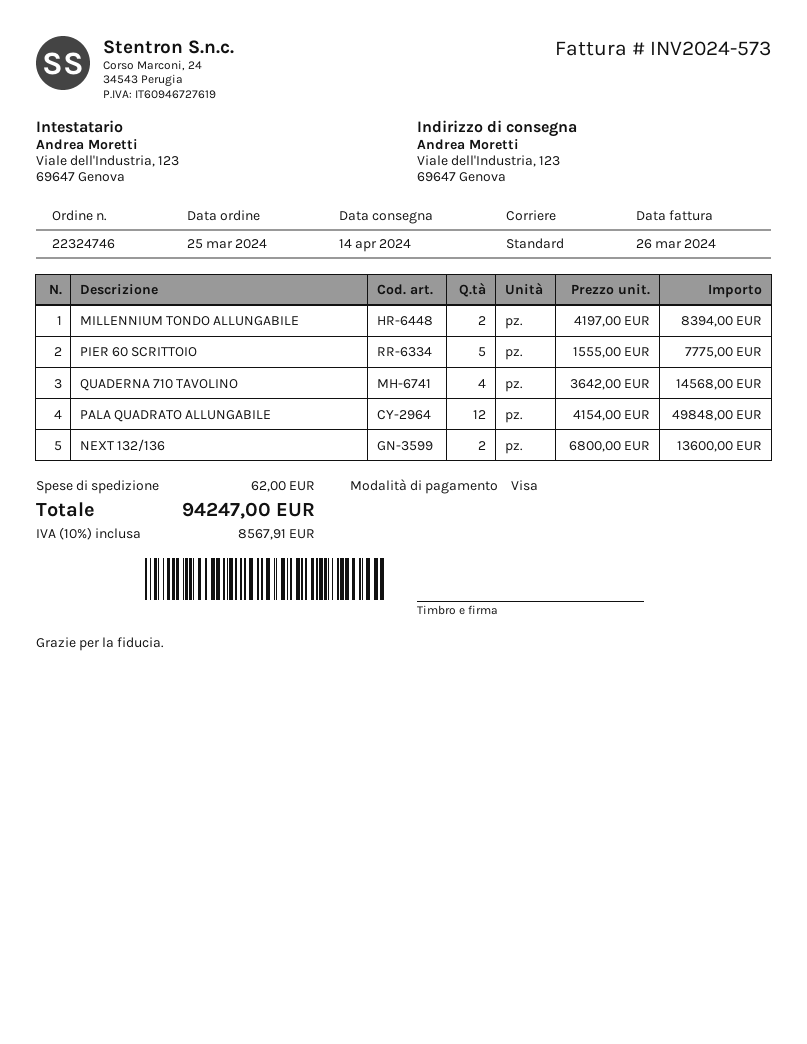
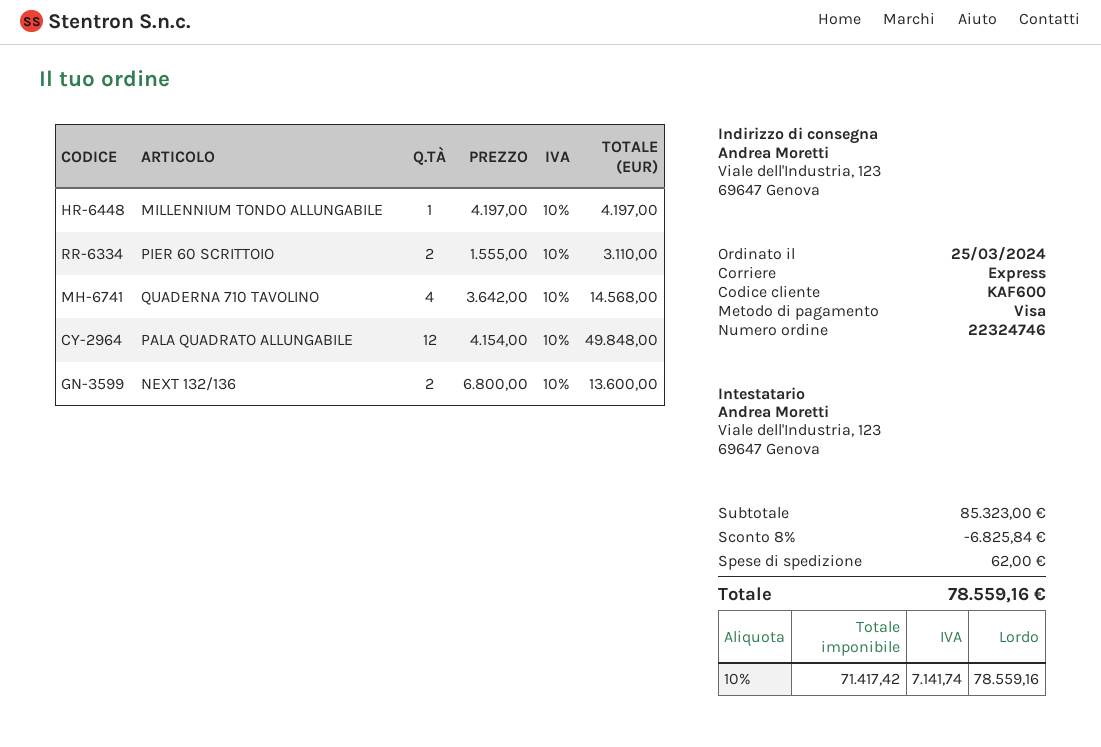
shipping method: standard -> express
MILLENNIUM TONDO ALLUNGABILE: 2 x 4197.00 = 8394.00 -> 1 x 4197.00 = 4197.00
PIER 60 SCRITTOIO: 5 x 1555.00 = 7775.00 -> 2 x 1555.00 = 3110.00
discount: none -> 8% = 6825.84
tax: 10% = 8567.91 -> 10% = 7141.74
total: 94247.00 -> 78559.16

